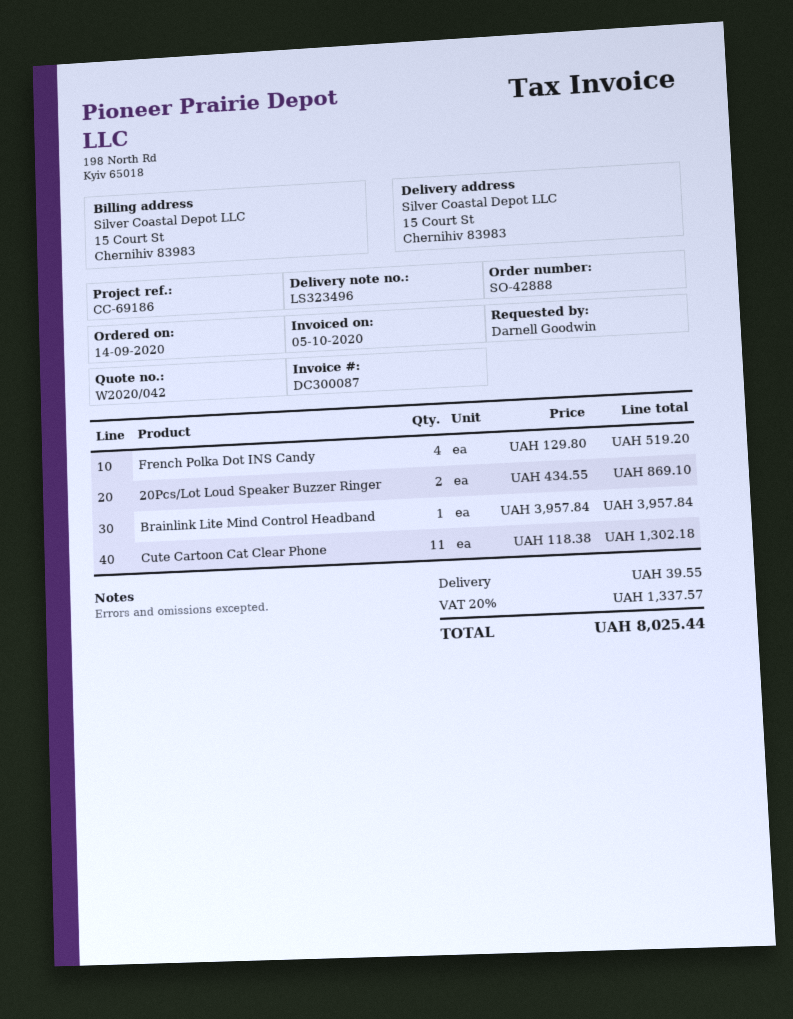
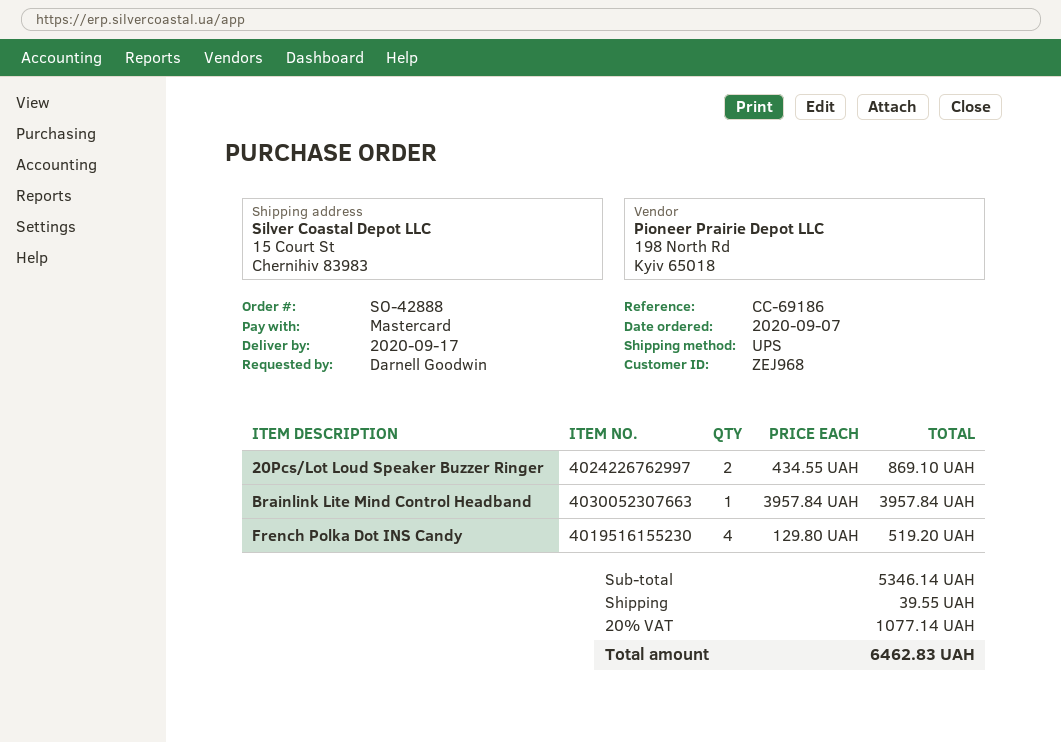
order date: 2020-09-14 -> 2020-09-07
Cute Cartoon Cat Clear Phone: 11 x 118.38 = 1302.18 -> none
tax: 20% = 1337.57 -> 20% = 1077.14
total: 8025.44 -> 6462.83

